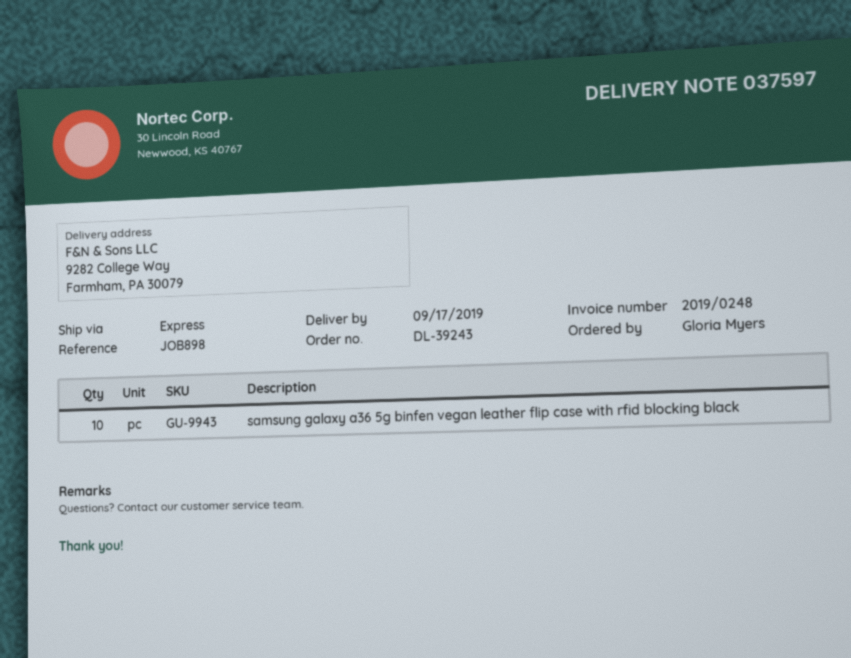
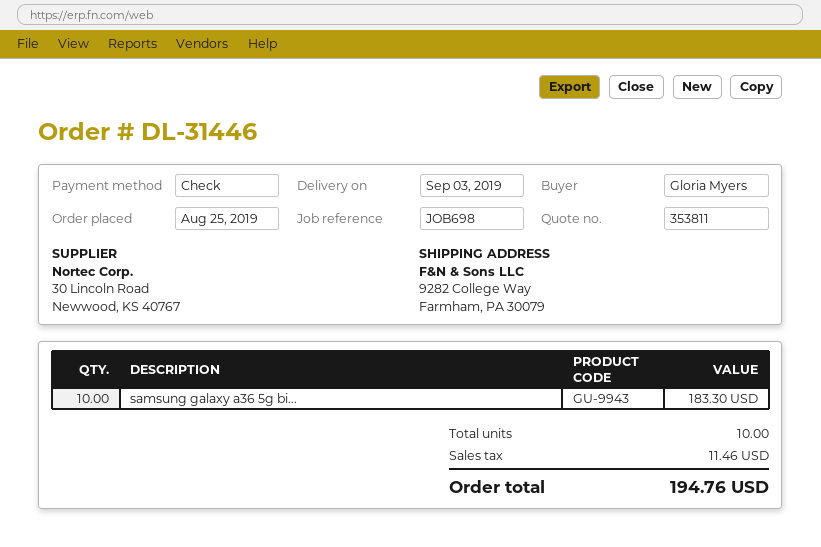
order number: DL-39243 -> DL-31446
delivery date: 2019-09-17 -> 2019-09-03
reference: JOB898 -> JOB698

